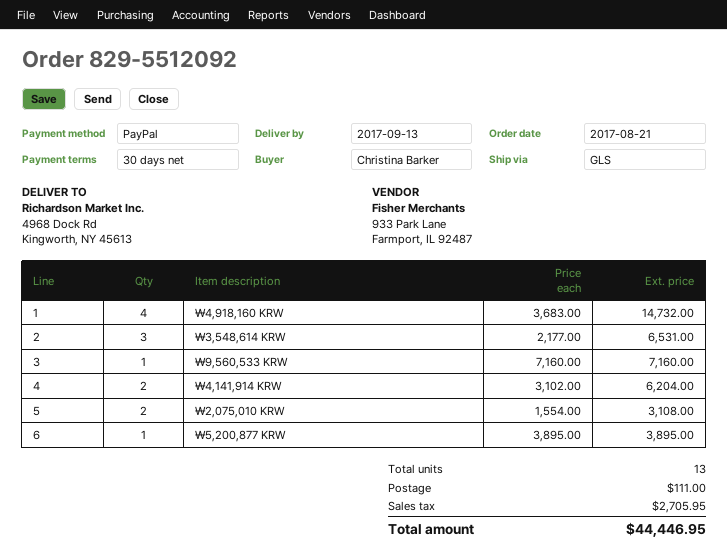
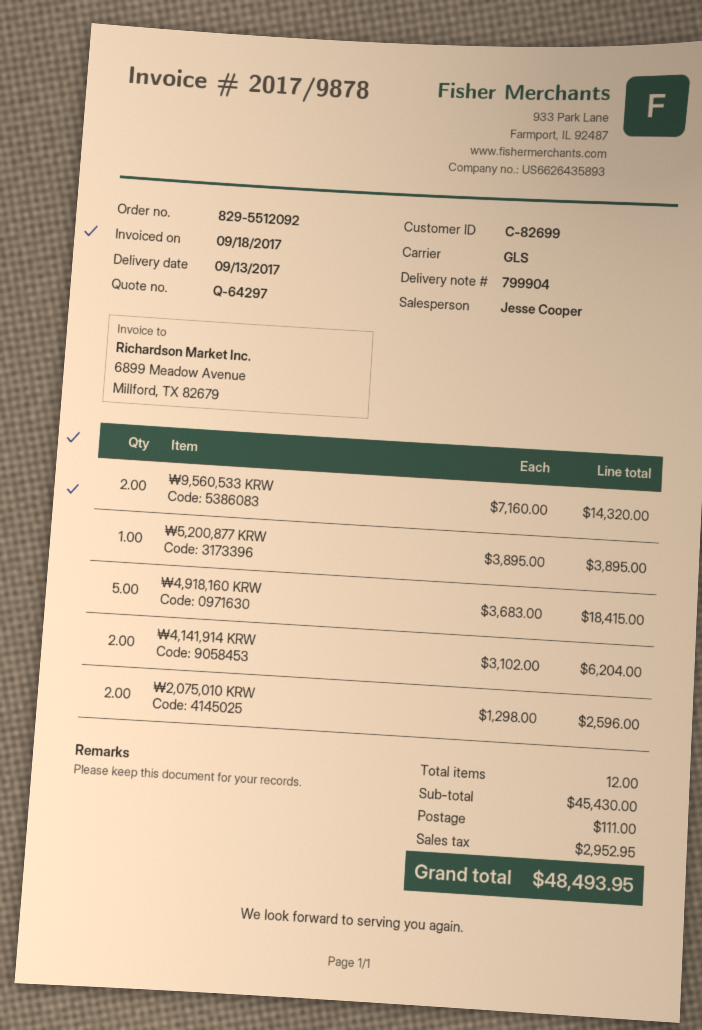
₩4,918,160 KRW: 4 x 3683.00 = 14732.00 -> 5 x 3683.00 = 18415.00
₩3,548,614 KRW: 3 x 2177.00 = 6531.00 -> none
₩9,560,533 KRW: 1 x 7160.00 = 7160.00 -> 2 x 7160.00 = 14320.00
₩2,075,010 KRW: 2 x 1554.00 = 3108.00 -> 2 x 1298.00 = 2596.00
total quantity: 13 -> 12
tax: 2705.95 -> 2952.95
total: 44446.95 -> 48493.95

